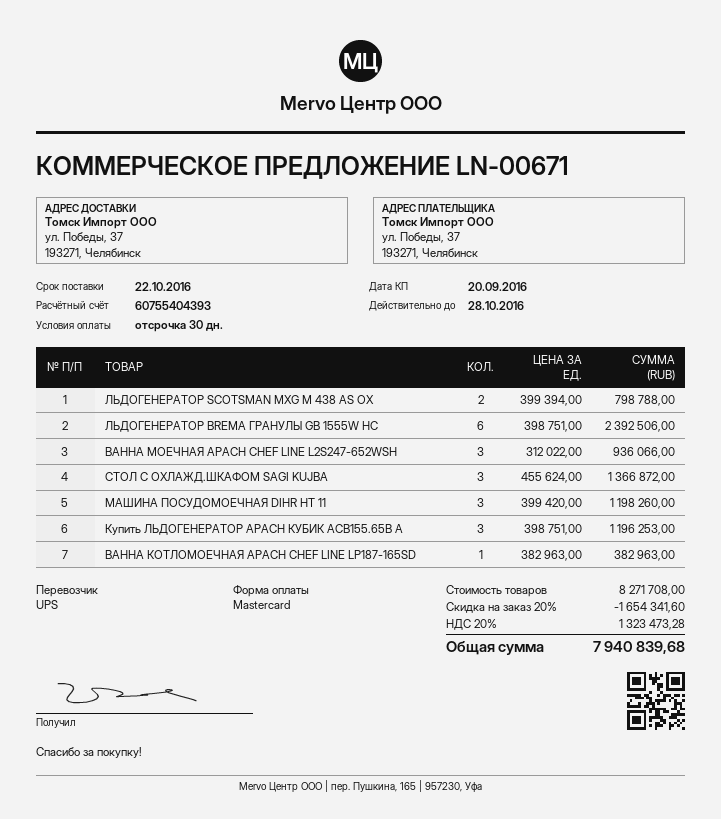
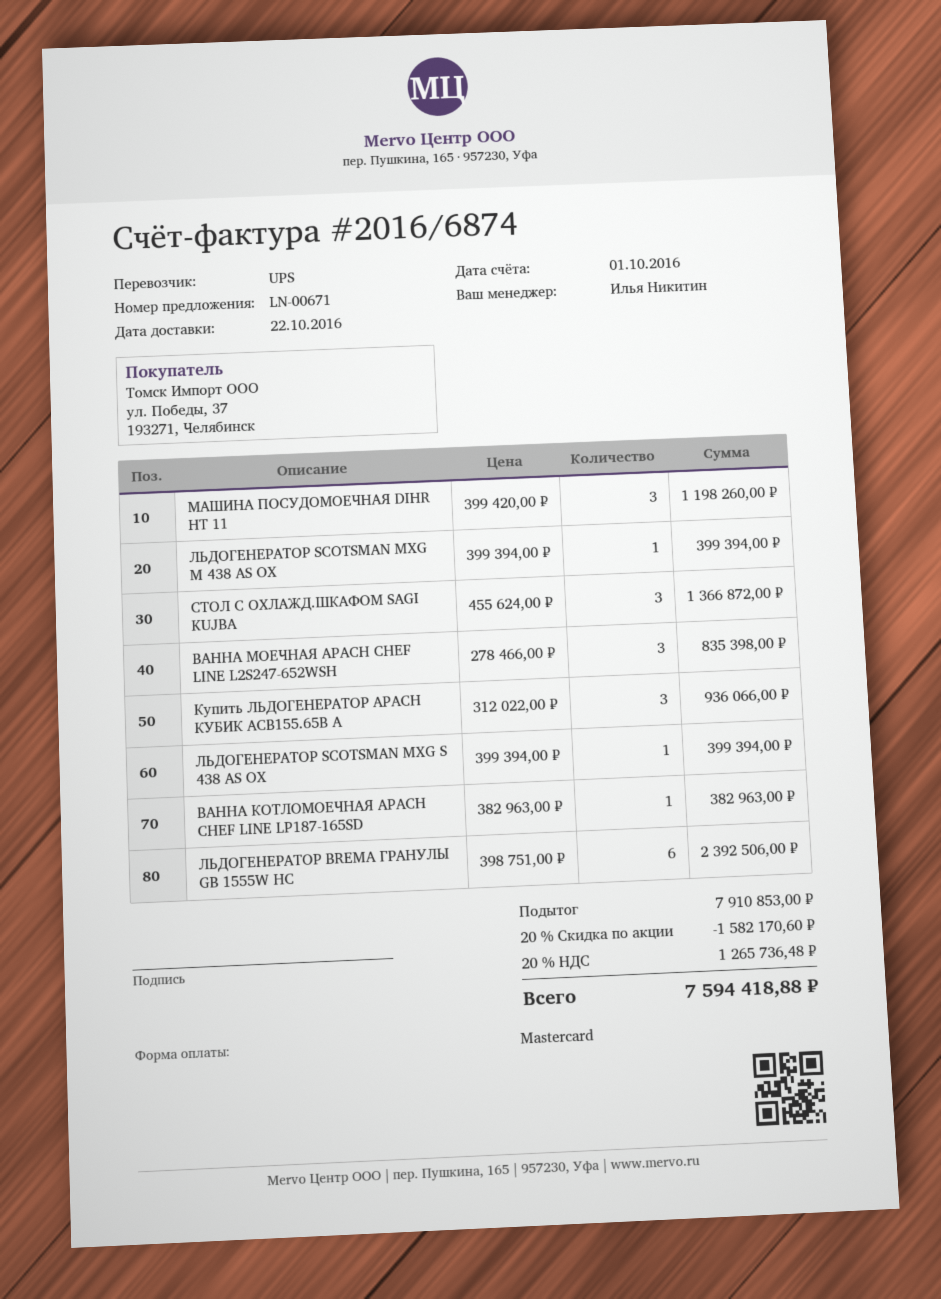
ЛЬДОГЕНЕРАТОР SCOTSMAN MXG M 438 AS OX: 2 x 399394.00 = 798788.00 -> 1 x 399394.00 = 399394.00
ВАННА МОЕЧНАЯ APACH CHEF LINE L2S247-652WSH: 3 x 312022.00 = 936066.00 -> 3 x 278466.00 = 835398.00
Купить ЛЬДОГЕНЕРАТОР APACH КУБИК ACB155.65B A: 3 x 398751.00 = 1196253.00 -> 3 x 312022.00 = 936066.00
ЛЬДОГЕНЕРАТОР SCOTSMAN MXG S 438 AS OX: none -> 1 x 399394.00 = 399394.00
subtotal: 8271708.00 -> 7910853.00
discount: 20% = 1654341.60 -> 20% = 1582170.60
tax: 20% = 1323473.28 -> 20% = 1265736.48
total: 7940839.68 -> 7594418.88

